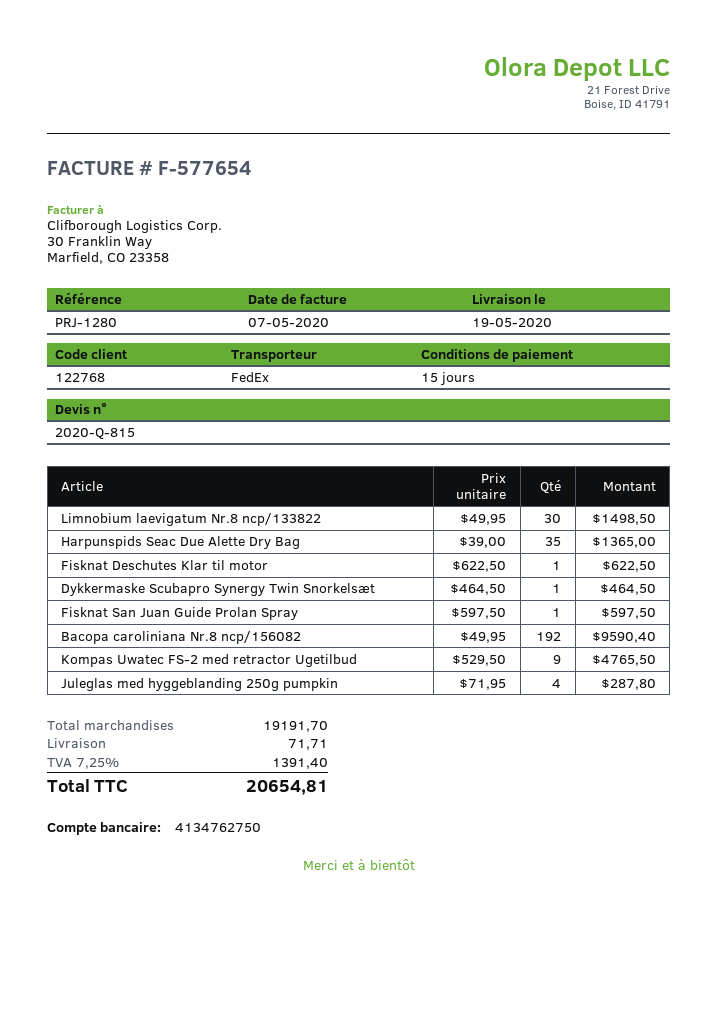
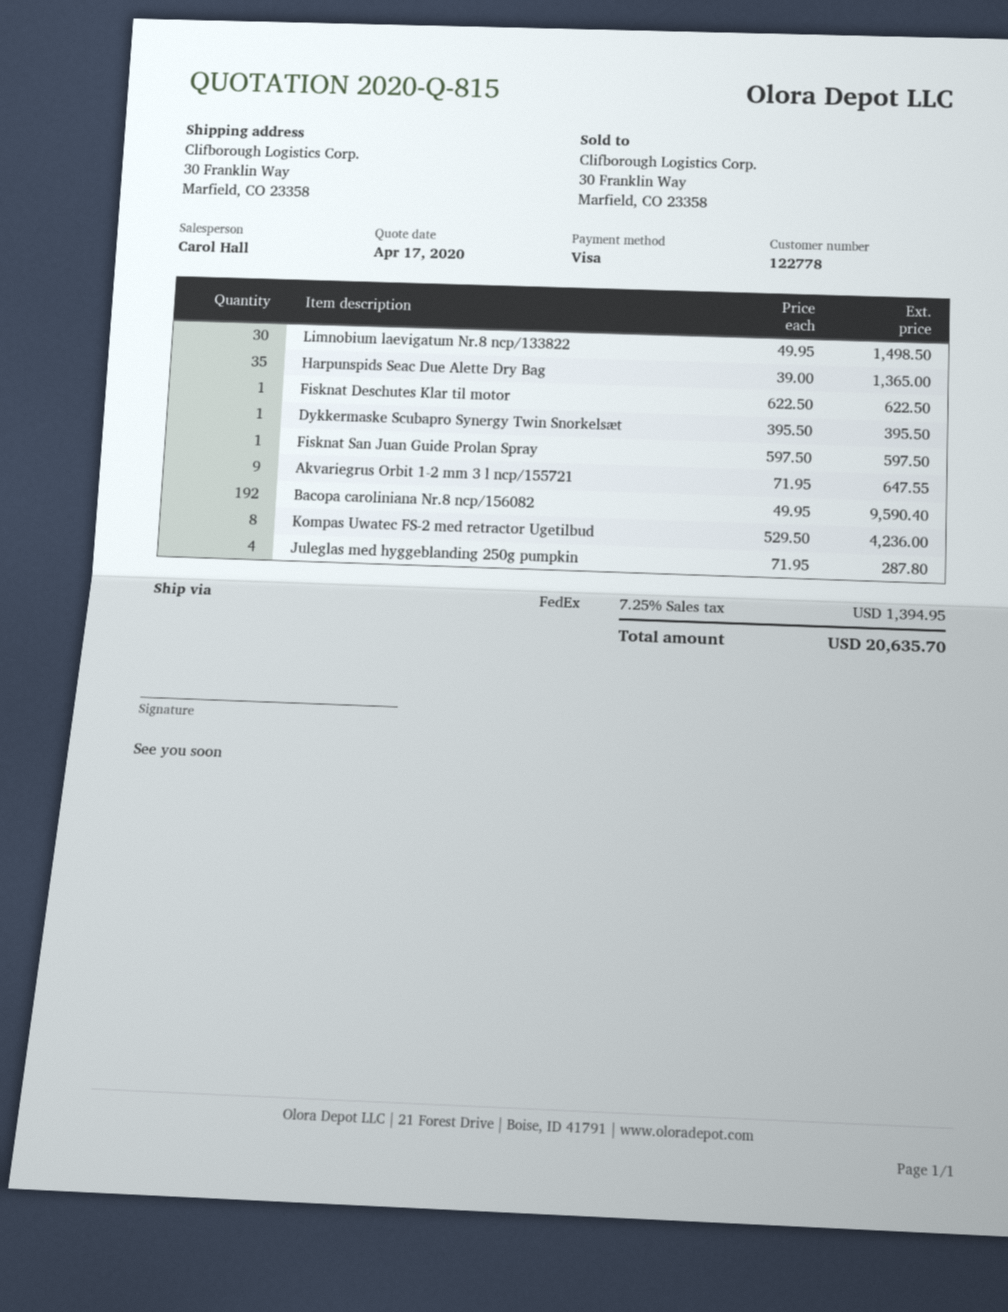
customer number: 122768 -> 122778
Dykkermaske Scubapro Synergy Twin Snorkelsæt: 1 x 464.50 = 464.50 -> 1 x 395.50 = 395.50
Kompas Uwatec FS-2 med retractor Ugetilbud: 9 x 529.50 = 4765.50 -> 8 x 529.50 = 4236.00
Akvariegrus Orbit 1-2 mm 3 l ncp/155721: none -> 9 x 71.95 = 647.55
shipping: 71.71 -> none
tax: 7.25% = 1391.40 -> 7.25% = 1394.95
total: 20654.81 -> 20635.70

